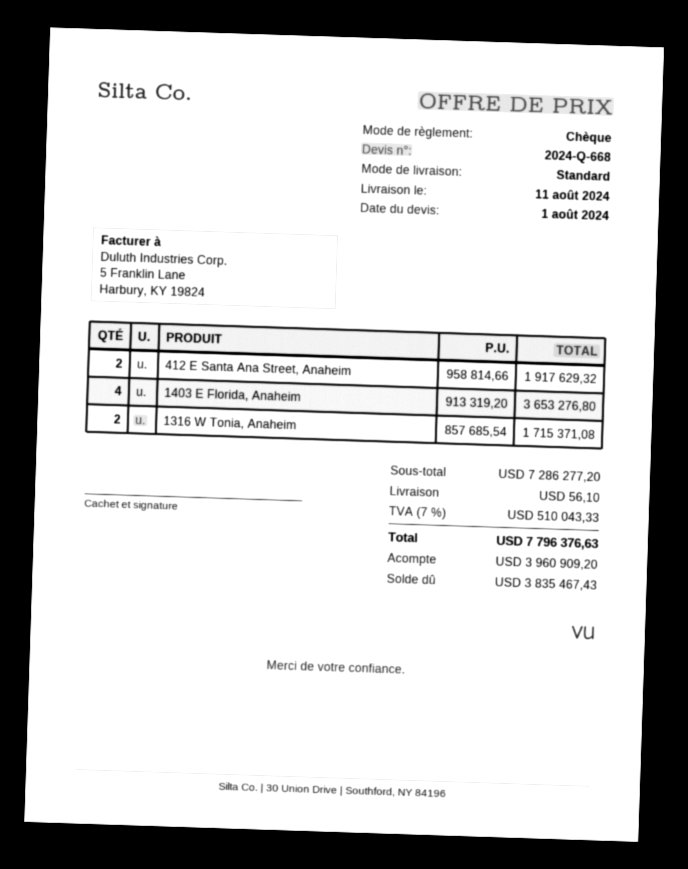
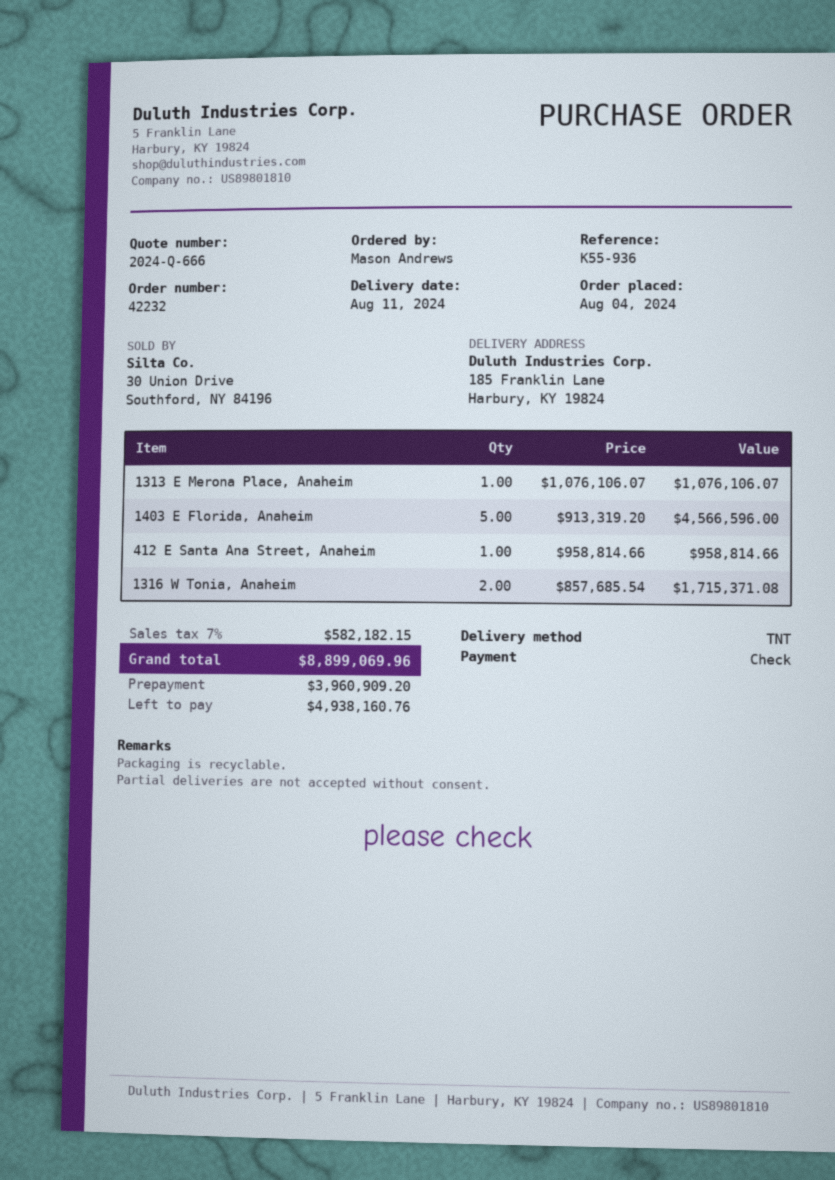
quote number: 2024-Q-668 -> 2024-Q-666
shipping method: standard -> TNT
412 E Santa Ana Street, Anaheim: 2 x 958814.66 = 1917629.32 -> 1 x 958814.66 = 958814.66
1403 E Florida, Anaheim: 4 x 913319.20 = 3653276.80 -> 5 x 913319.20 = 4566596.00
1313 E Merona Place, Anaheim: none -> 1 x 1076106.07 = 1076106.07
shipping: 56.10 -> none
tax: 7% = 510043.33 -> 7% = 582182.15
total: 7796376.63 -> 8899069.96
balance: 3835467.43 -> 4938160.76

